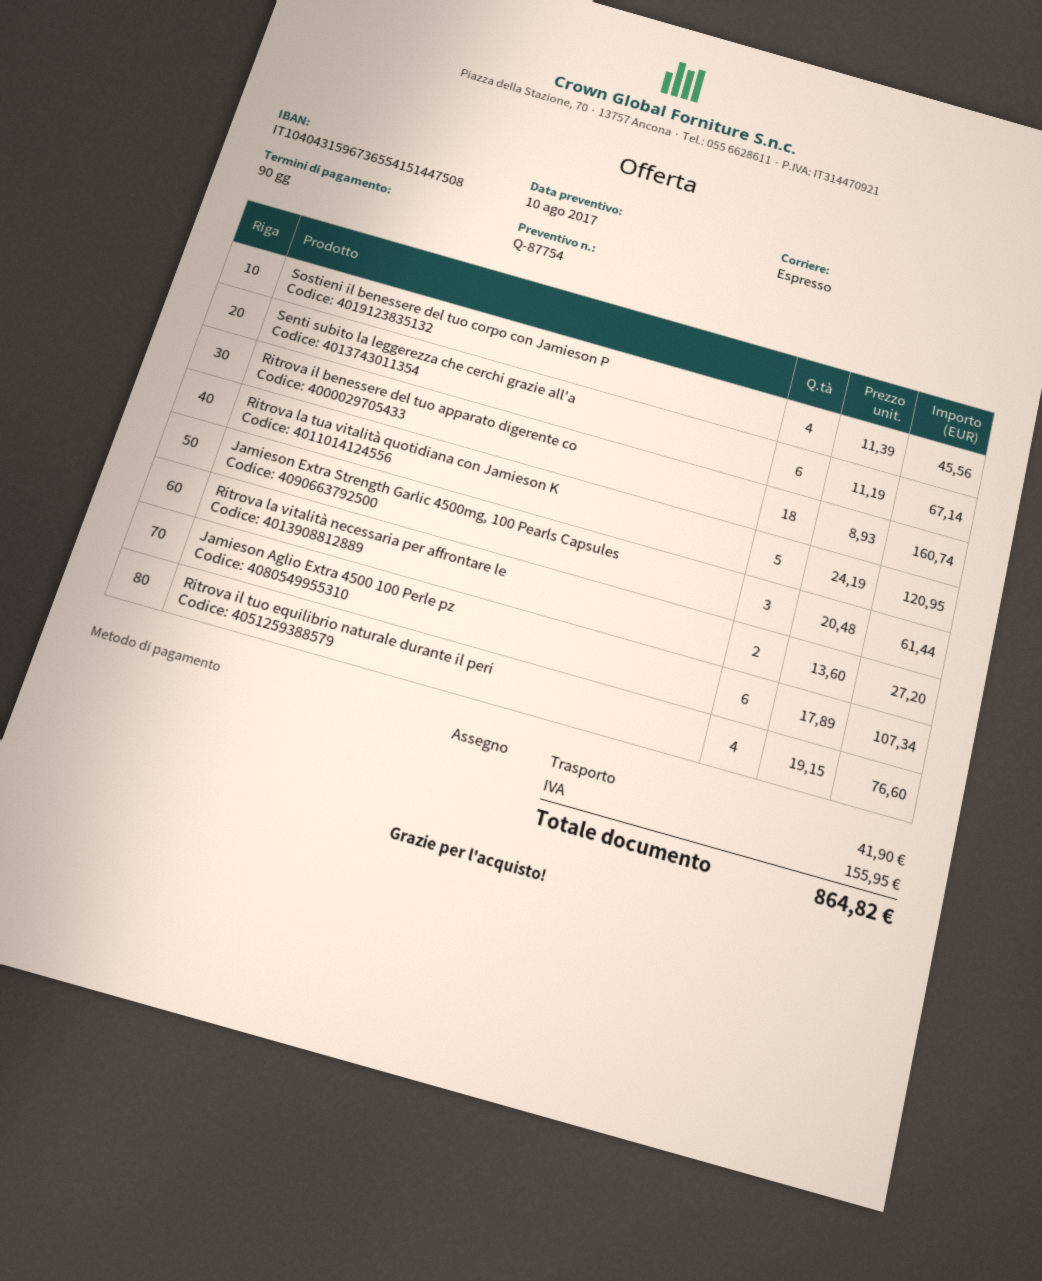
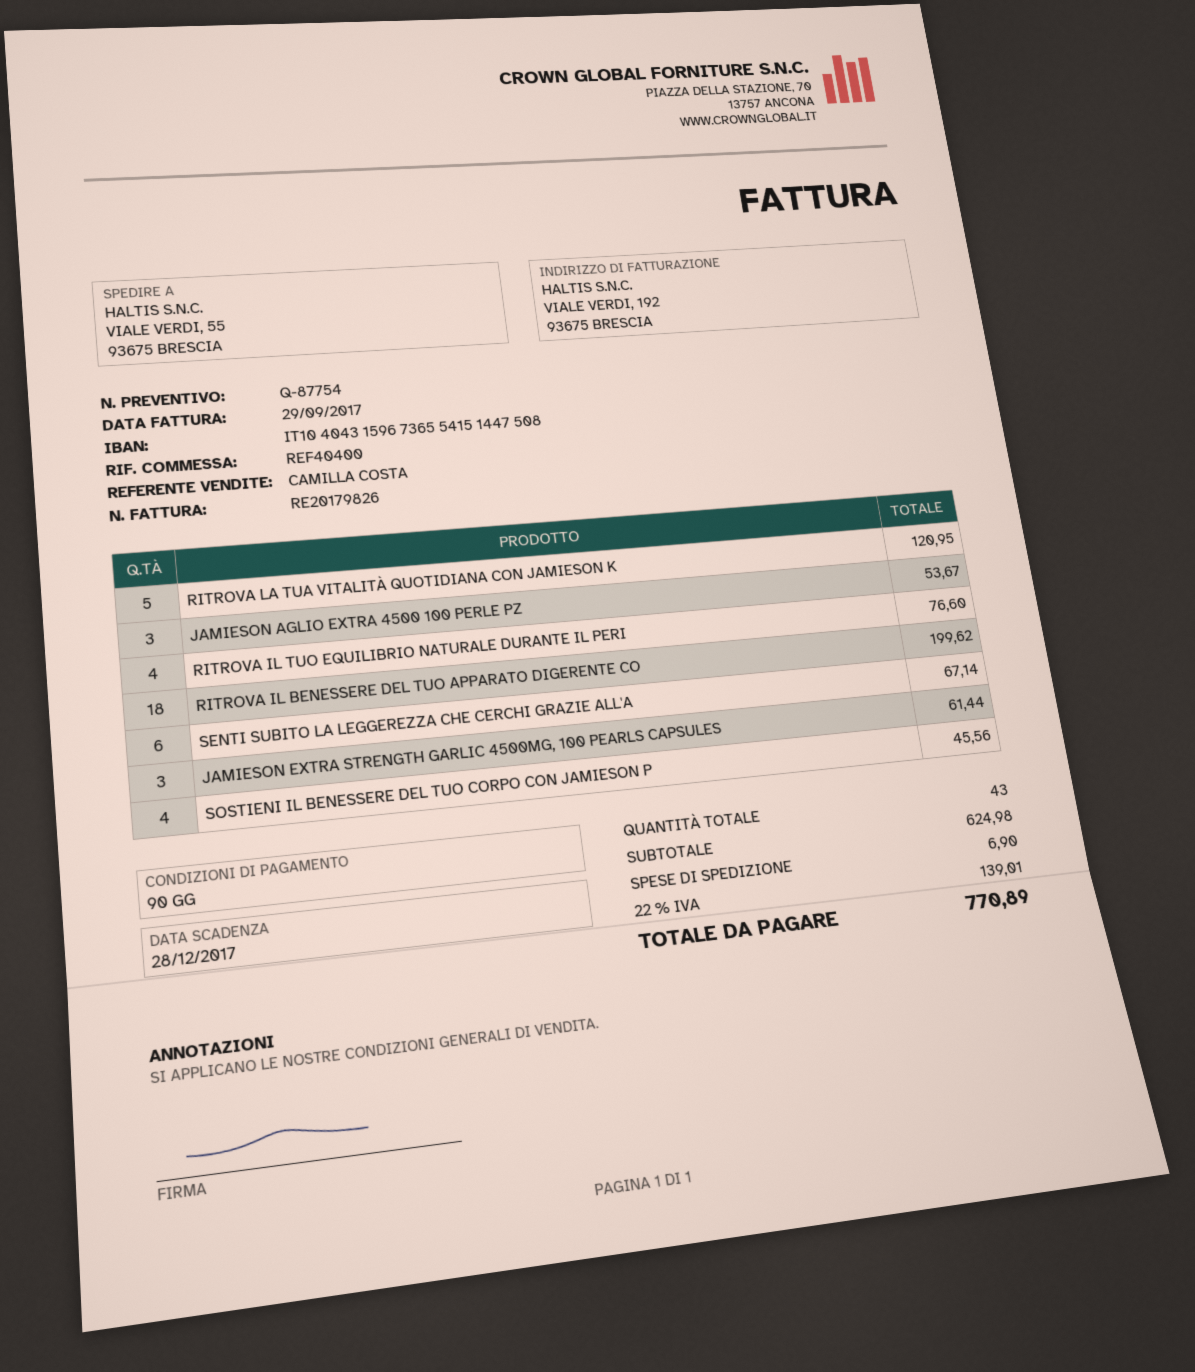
Ritrova il benessere del tuo apparato digerente co: 18 for 160.74 -> 18 for 199.62
Ritrova la vitalità necessaria per affrontare le: 2 for 27.20 -> none
Jamieson Aglio Extra 4500 100 Perle pz: 6 for 107.34 -> 3 for 53.67
shipping: 41.90 -> 6.90
tax: 155.95 -> 139.01
total: 864.82 -> 770.89

